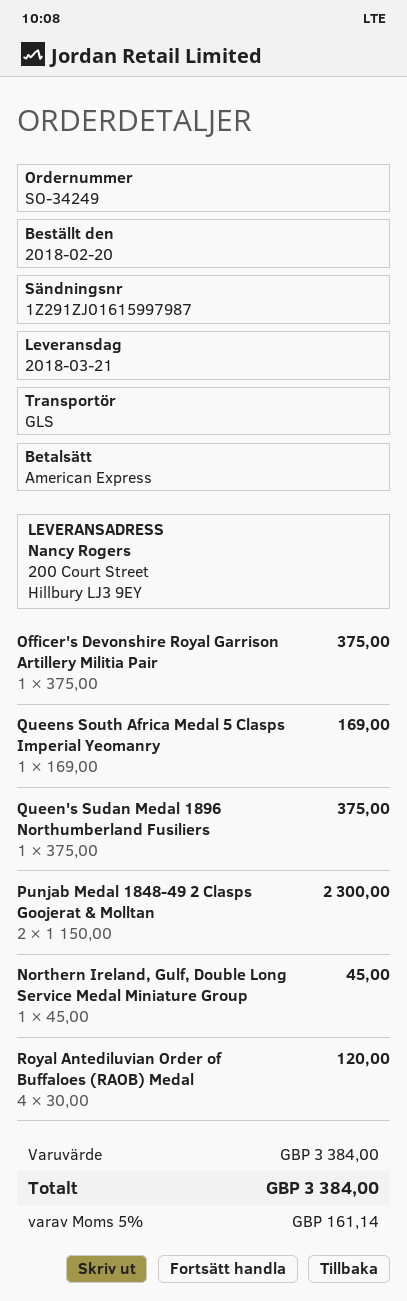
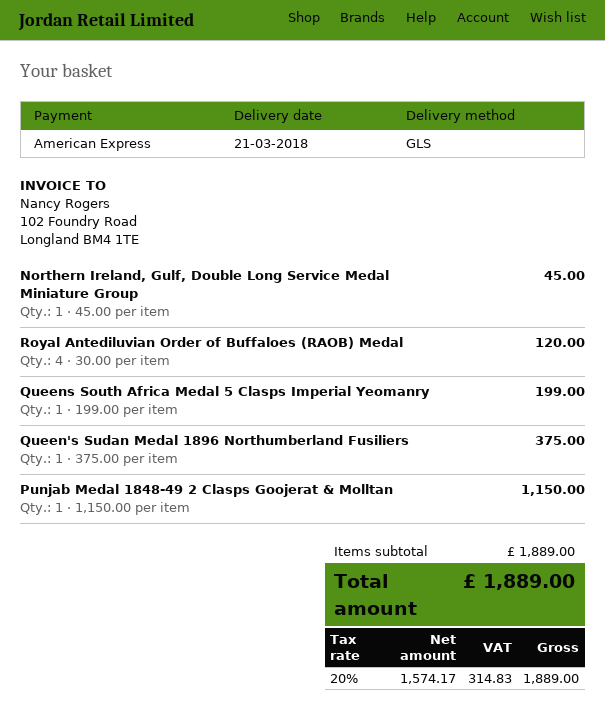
Officer's Devonshire Royal Garrison Artillery Militia Pair: 1 x 375.00 = 375.00 -> none
Queens South Africa Medal 5 Clasps Imperial Yeomanry: 1 x 169.00 = 169.00 -> 1 x 199.00 = 199.00
Punjab Medal 1848-49 2 Clasps Goojerat & Molltan: 2 x 1150.00 = 2300.00 -> 1 x 1150.00 = 1150.00
subtotal: 3384.00 -> 1889.00
tax: 5% = 161.14 -> 20% = 314.83
total: 3384.00 -> 1889.00

